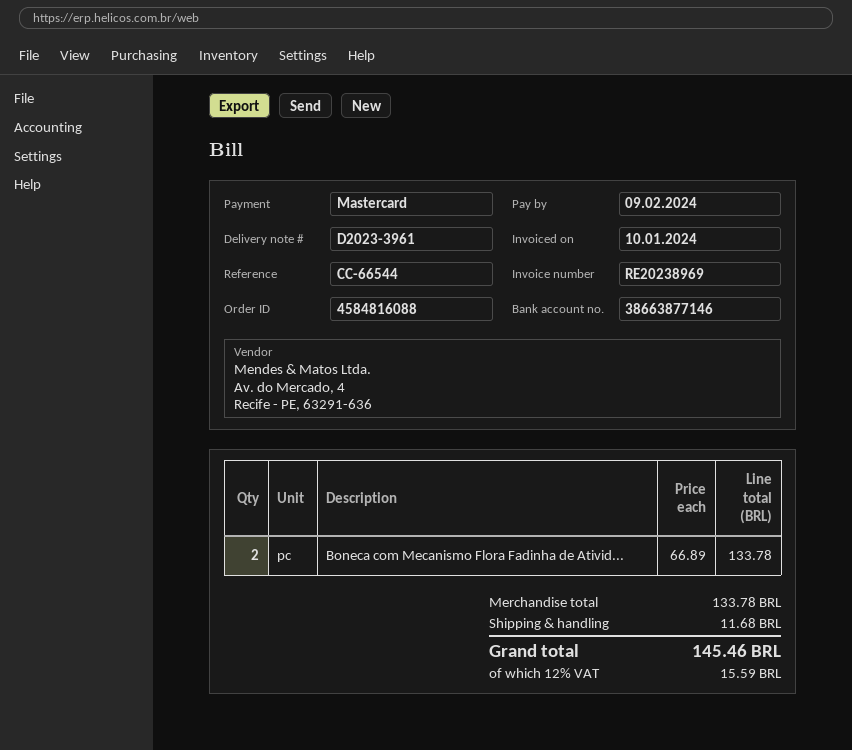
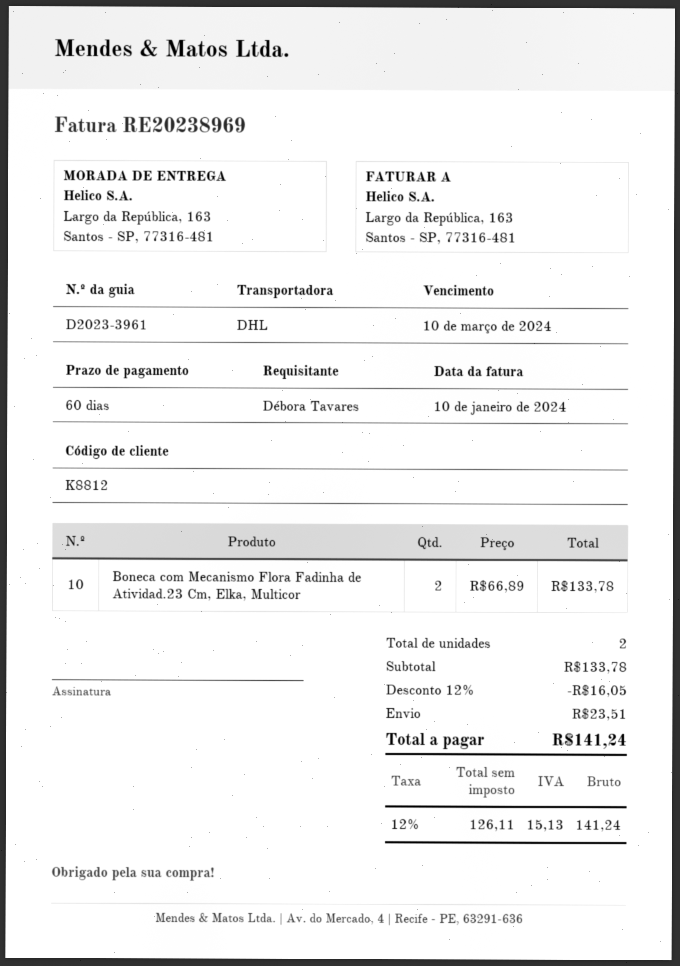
due date: 2024-02-09 -> 2024-03-10
discount: none -> 12% = 16.05
shipping: 11.68 -> 23.51
tax: 12% = 15.59 -> 12% = 15.13
total: 145.46 -> 141.24

